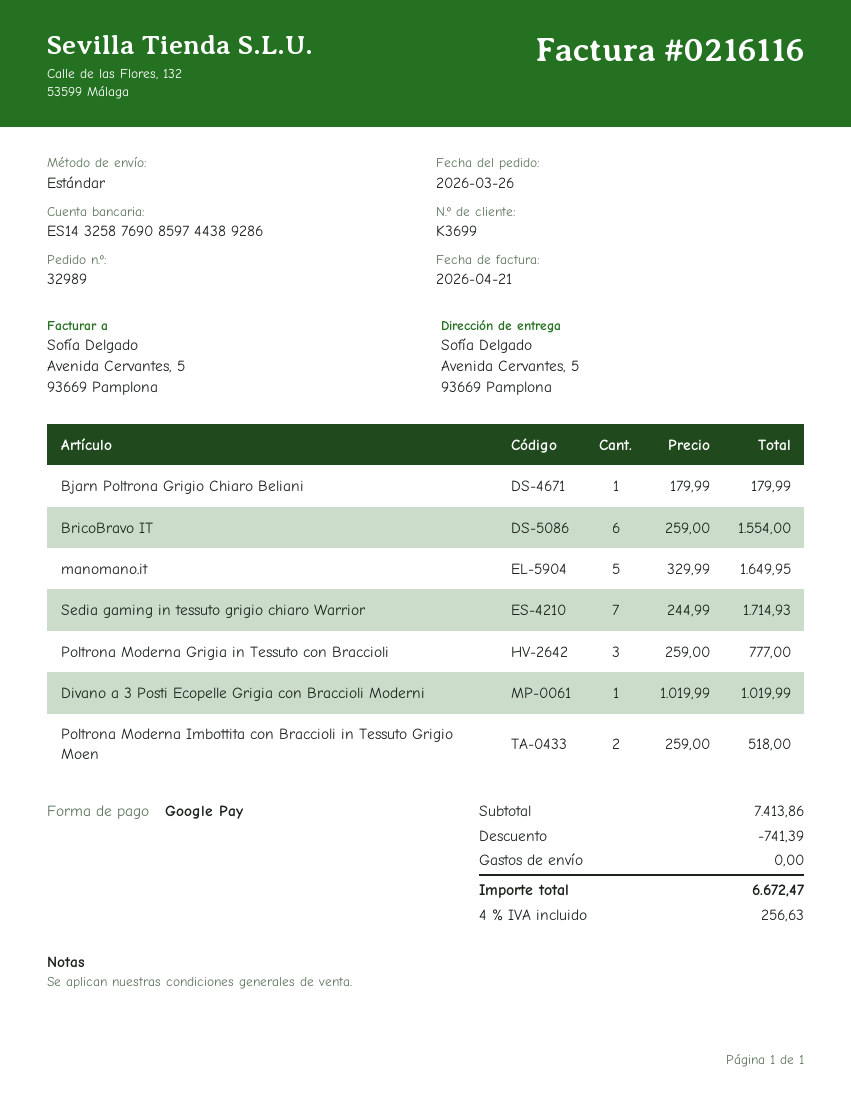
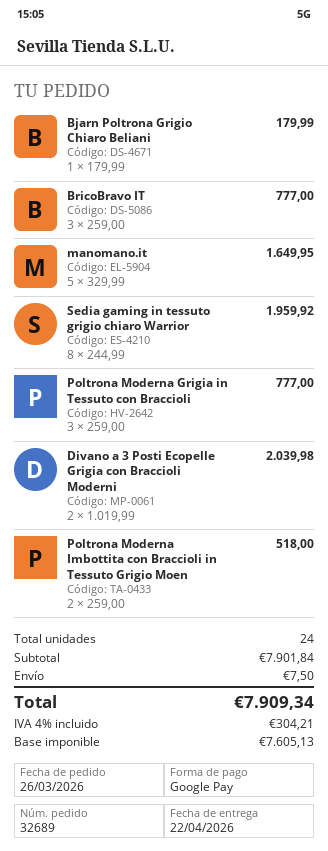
order number: 32989 -> 32689
BricoBravo IT: 6 x 259.00 = 1554.00 -> 3 x 259.00 = 777.00
Sedia gaming in tessuto grigio chiaro Warrior: 7 x 244.99 = 1714.93 -> 8 x 244.99 = 1959.92
Divano a 3 Posti Ecopelle Grigia con Braccioli Moderni: 1 x 1019.99 = 1019.99 -> 2 x 1019.99 = 2039.98
subtotal: 7413.86 -> 7901.84
discount: 741.39 -> none
shipping: 0.00 -> 7.50
tax: 4% = 256.63 -> 4% = 304.21
total: 6672.47 -> 7909.34

